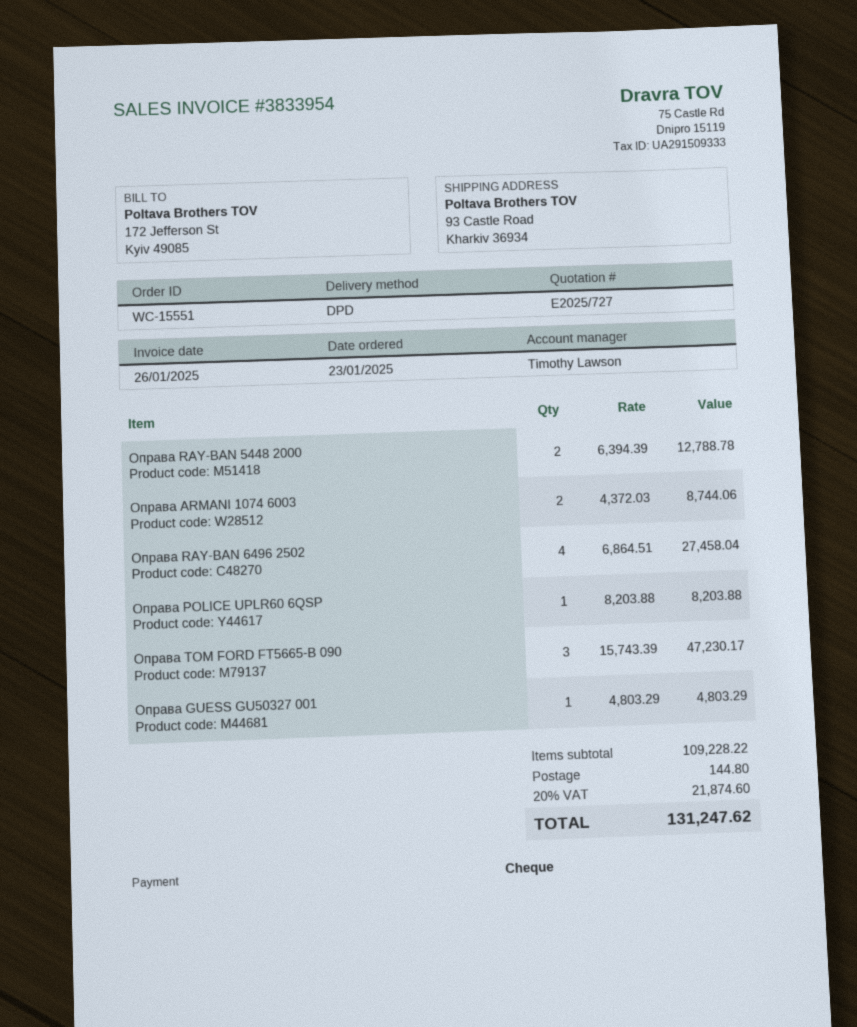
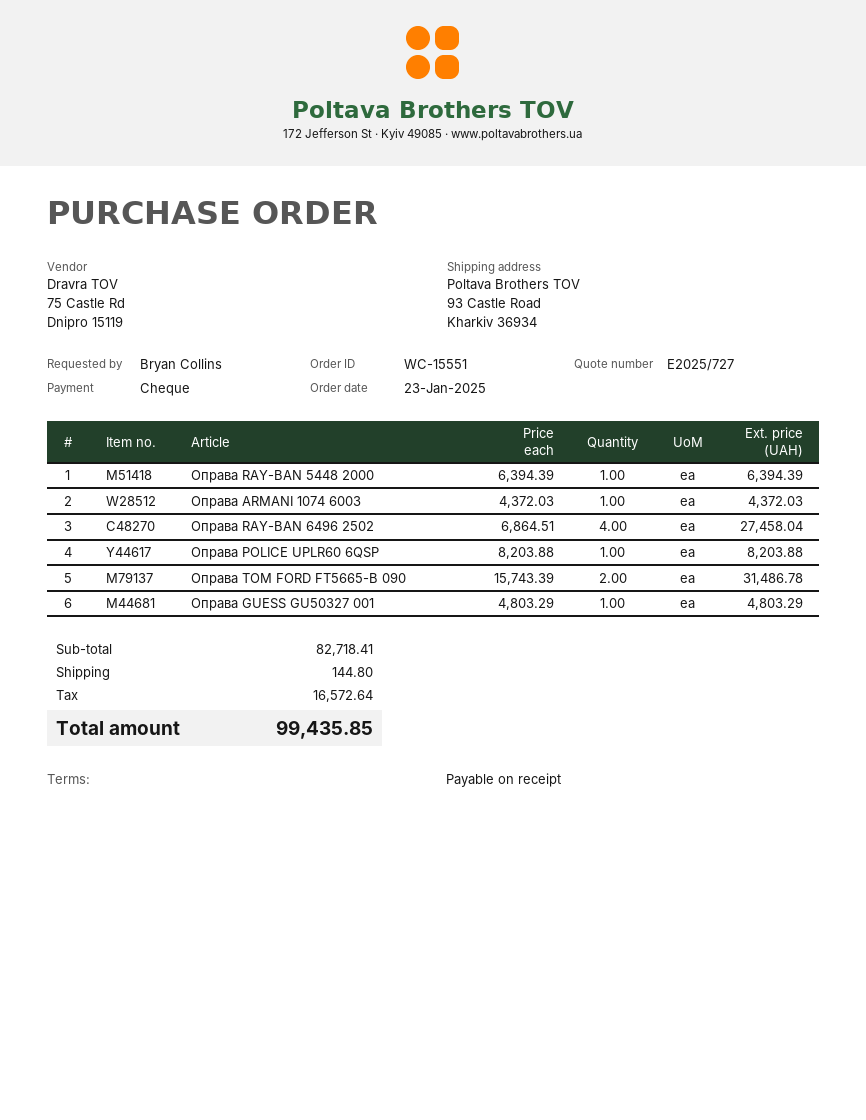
Оправа RAY-BAN 5448 2000: 2 x 6394.39 = 12788.78 -> 1 x 6394.39 = 6394.39
Оправа ARMANI 1074 6003: 2 x 4372.03 = 8744.06 -> 1 x 4372.03 = 4372.03
Оправа TOM FORD FT5665-B 090: 3 x 15743.39 = 47230.17 -> 2 x 15743.39 = 31486.78
subtotal: 109228.22 -> 82718.41
tax: 21874.60 -> 16572.64
total: 131247.62 -> 99435.85

